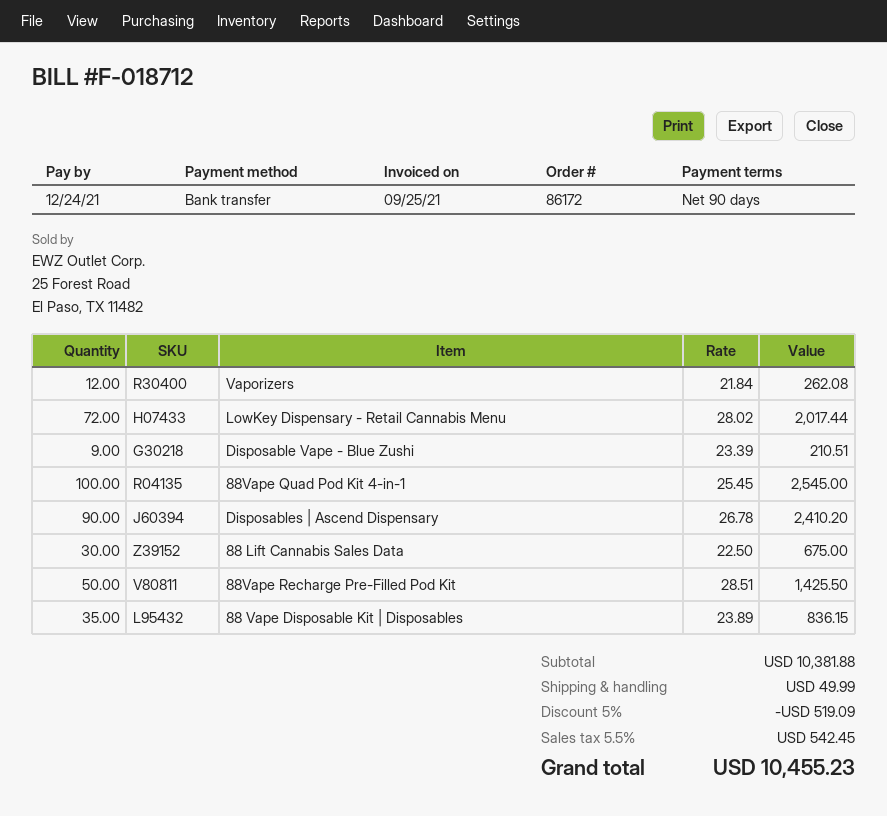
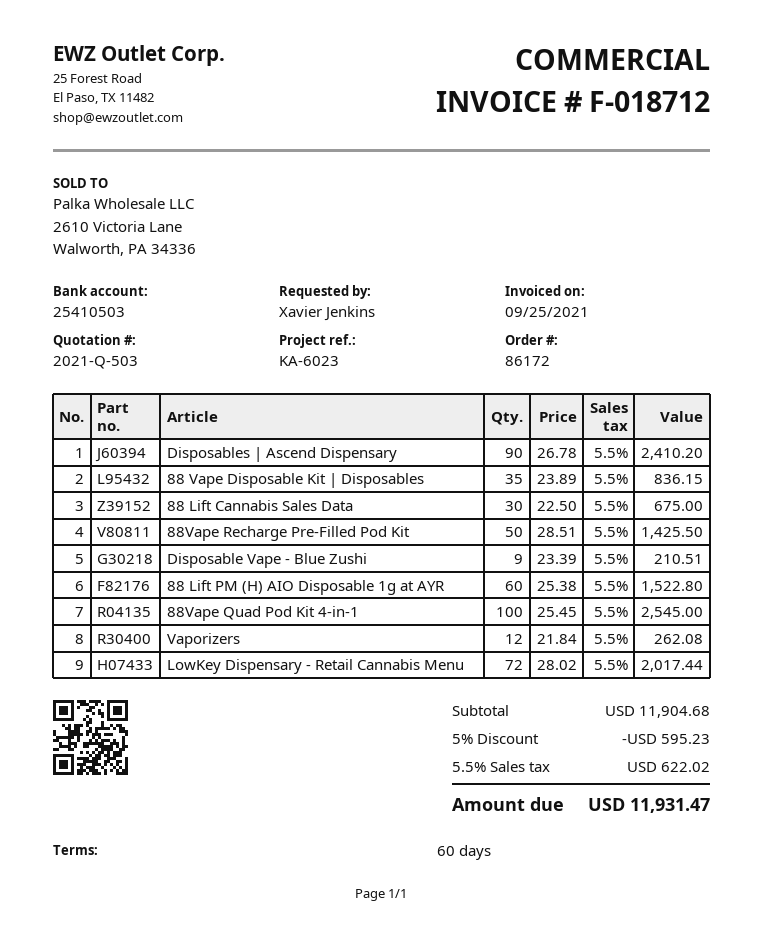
payment terms: 90 days -> 60 days
88 Lift PM (H) AIO Disposable 1g at AYR: none -> 60 x 25.38 = 1522.80
subtotal: 10381.88 -> 11904.68
discount: 5% = 519.09 -> 5% = 595.23
shipping: 49.99 -> none
tax: 5.5% = 542.45 -> 5.5% = 622.02
total: 10455.23 -> 11931.47

